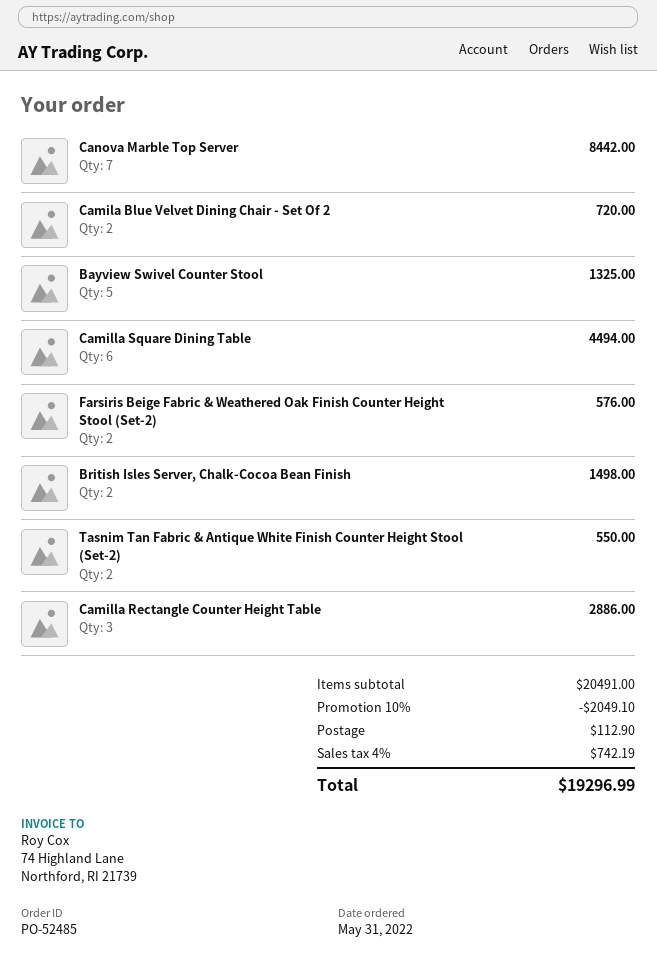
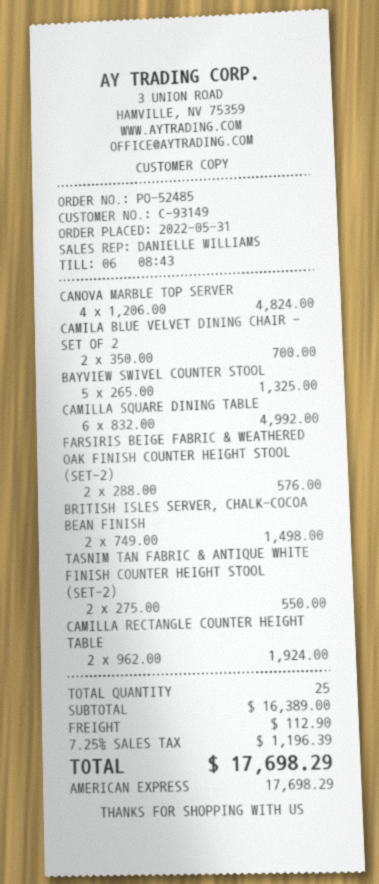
Canova Marble Top Server: 7 for 8442.00 -> 4 for 4824.00
Camila Blue Velvet Dining Chair - Set Of 2: 2 for 720.00 -> 2 for 700.00
Camilla Square Dining Table: 6 for 4494.00 -> 6 for 4992.00
Camilla Rectangle Counter Height Table: 3 for 2886.00 -> 2 for 1924.00
subtotal: 20491.00 -> 16389.00
discount: 10% = 2049.10 -> none
tax: 4% = 742.19 -> 7.25% = 1196.39
total: 19296.99 -> 17698.29

